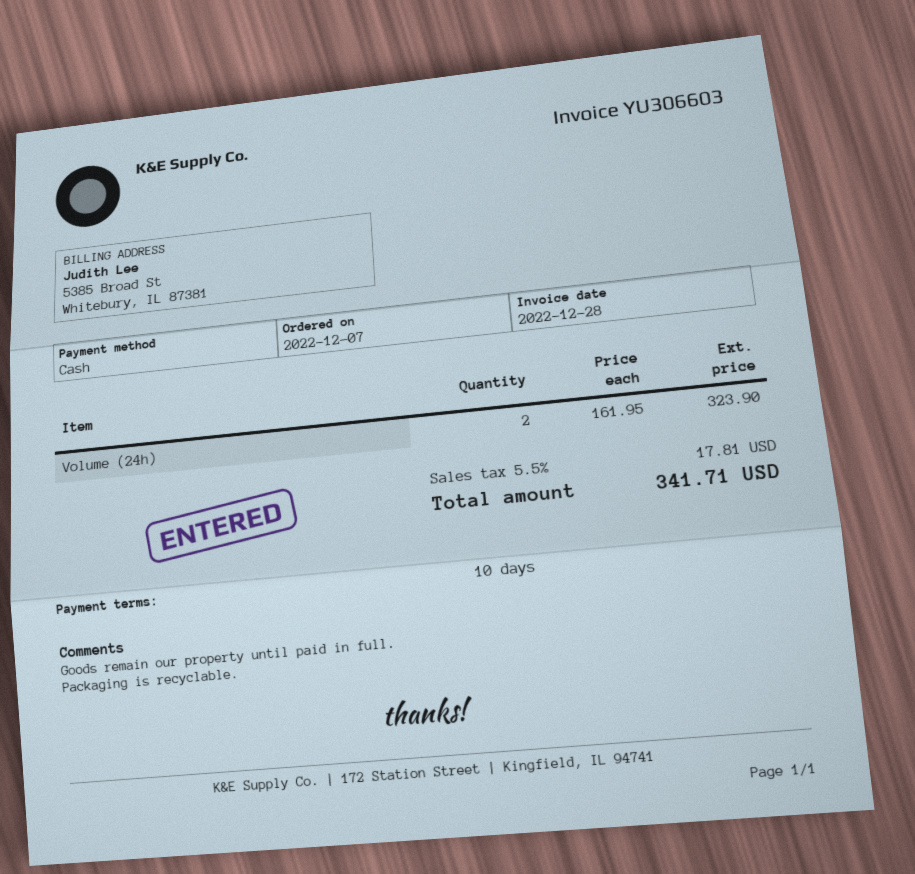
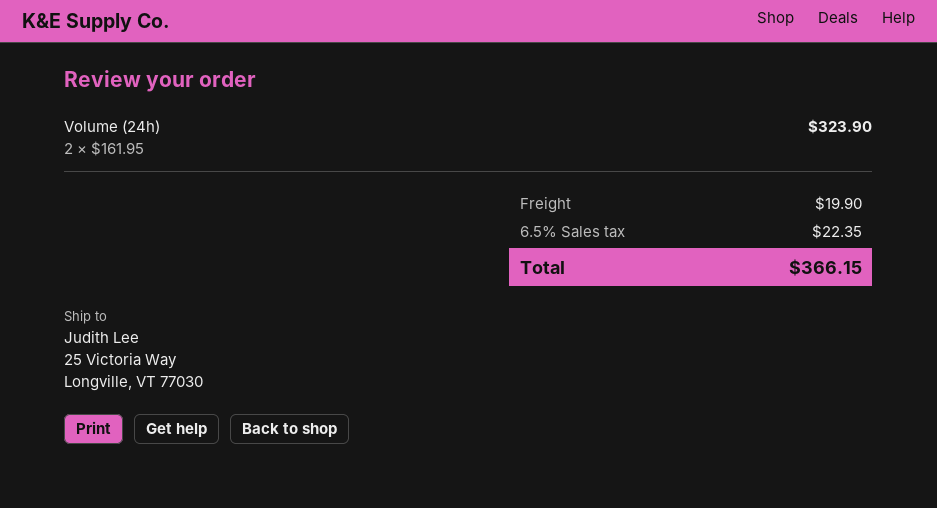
shipping: none -> 19.90
tax: 5.5% = 17.81 -> 6.5% = 22.35
total: 341.71 -> 366.15

